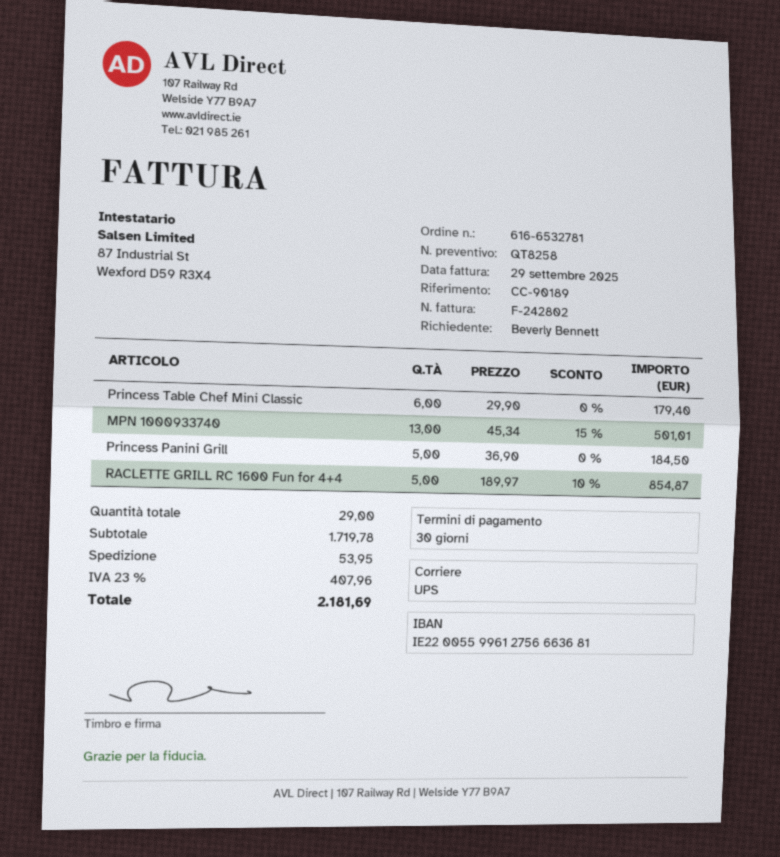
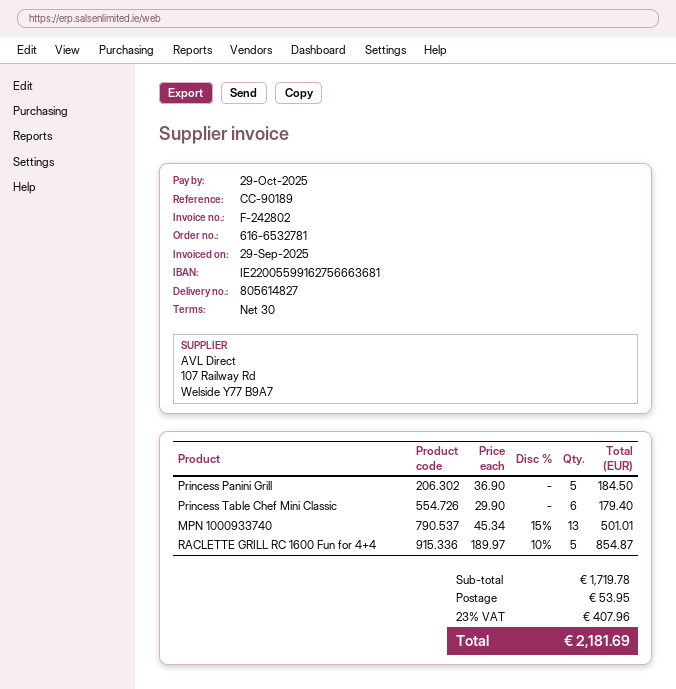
bank account: IE22005599612756663681 -> IE22005599162756663681

